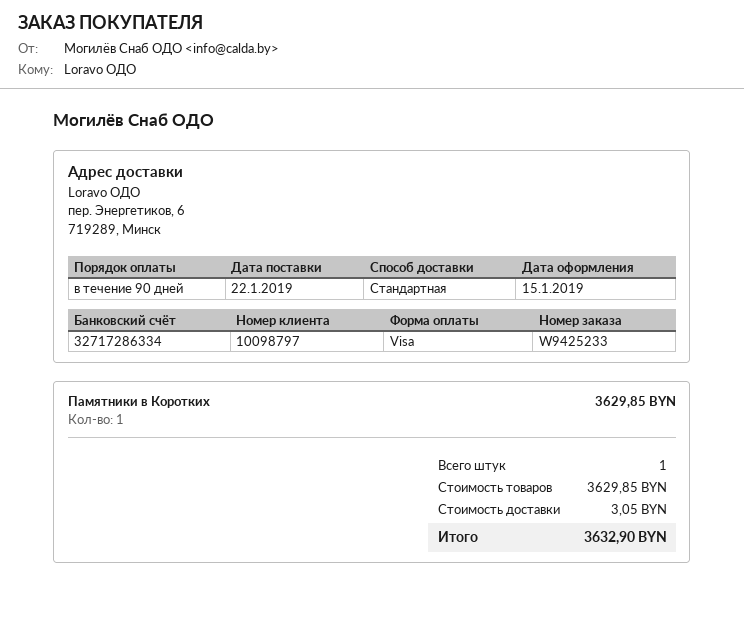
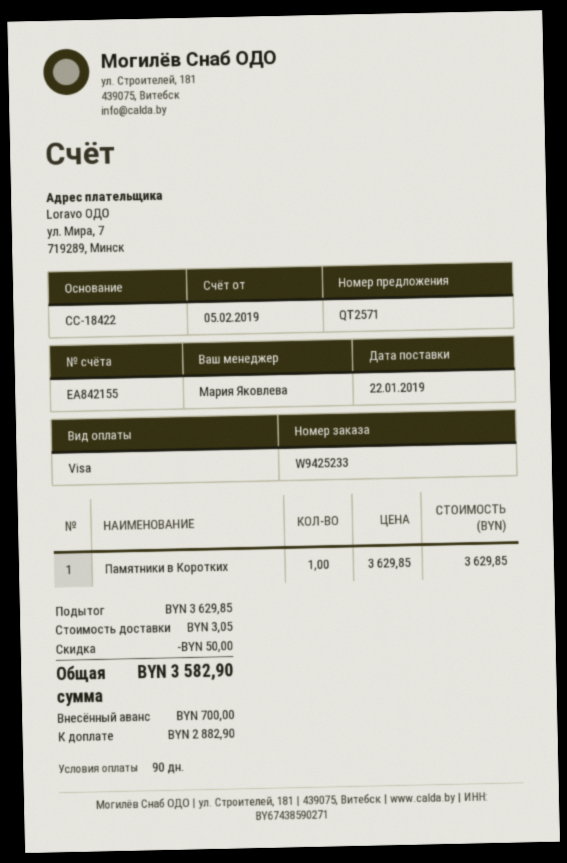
discount: none -> 50.00
total: 3632.90 -> 3582.90

